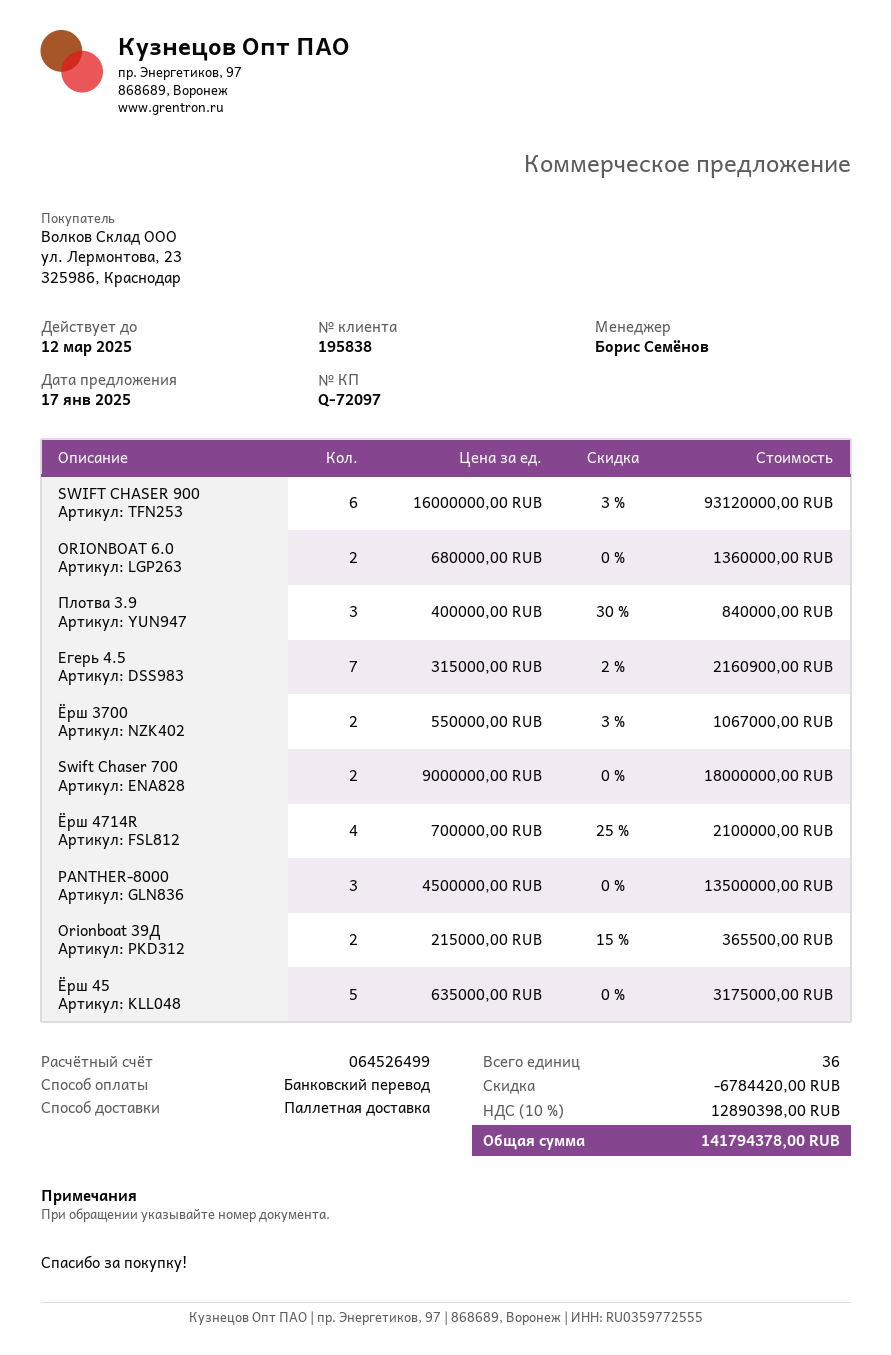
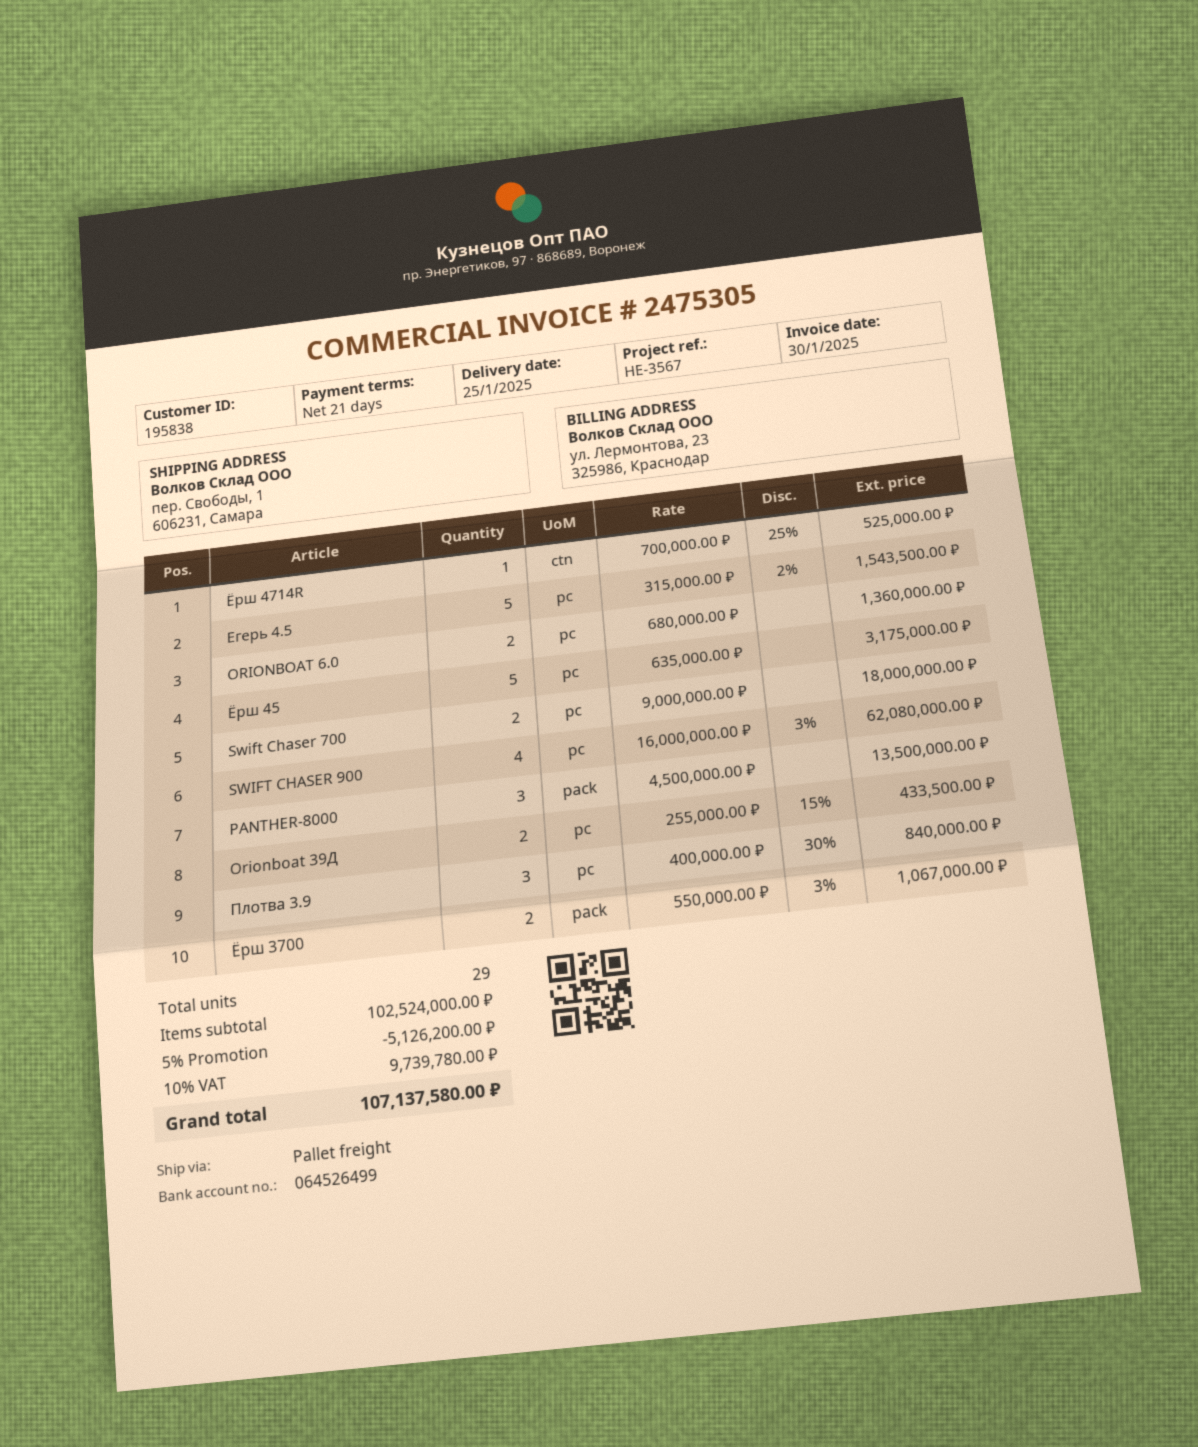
SWIFT CHASER 900: 6 x 16000000.00 - 3% = 93120000.00 -> 4 x 16000000.00 - 3% = 62080000.00
Егерь 4.5: 7 x 315000.00 - 2% = 2160900.00 -> 5 x 315000.00 - 2% = 1543500.00
Ёрш 4714R: 4 x 700000.00 - 25% = 2100000.00 -> 1 x 700000.00 - 25% = 525000.00
Orionboat 39Д: 2 x 215000.00 - 15% = 365500.00 -> 2 x 255000.00 - 15% = 433500.00
total quantity: 36 -> 29
discount: 6784420.00 -> 5126200.00
tax: 10% = 12890398.00 -> 10% = 9739780.00
total: 141794378.00 -> 107137580.00

